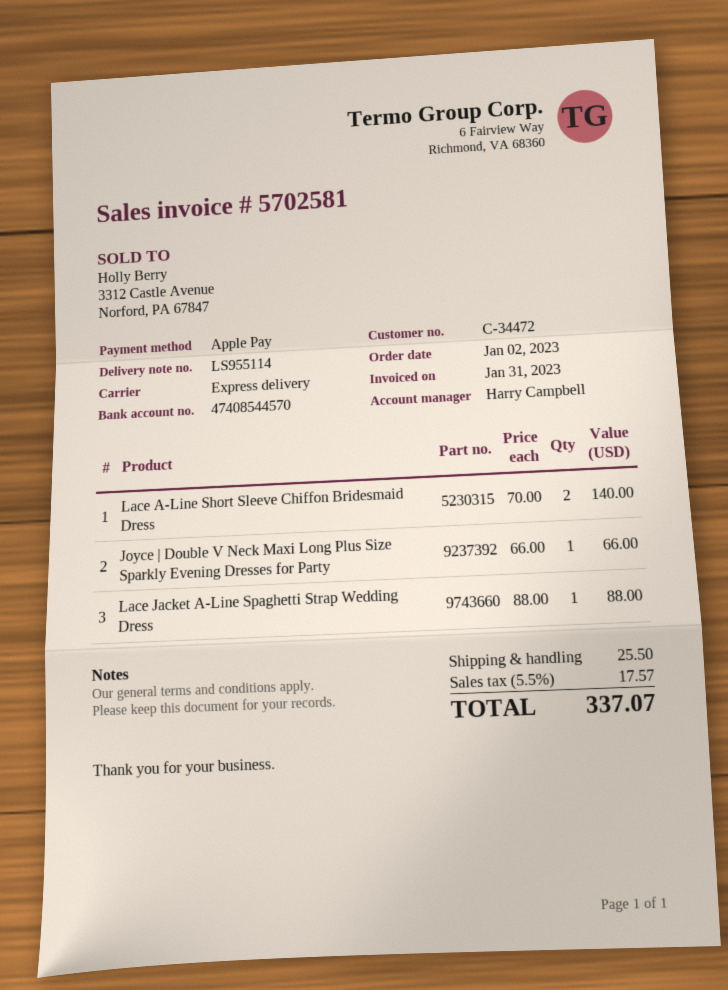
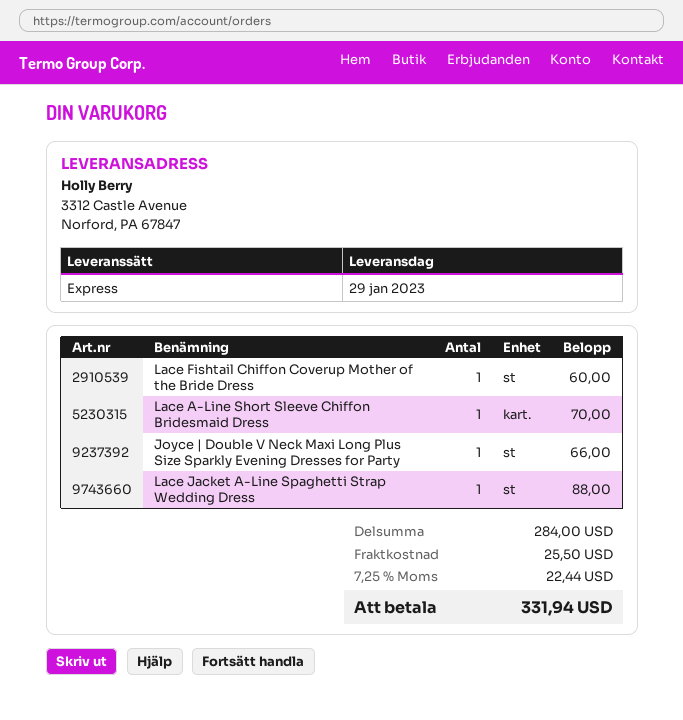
Lace A-Line Short Sleeve Chiffon Bridesmaid Dress: 2 for 140.00 -> 1 for 70.00
Lace Fishtail Chiffon Coverup Mother of the Bride Dress: none -> 1 for 60.00
tax: 5.5% = 17.57 -> 7.25% = 22.44
total: 337.07 -> 331.94

